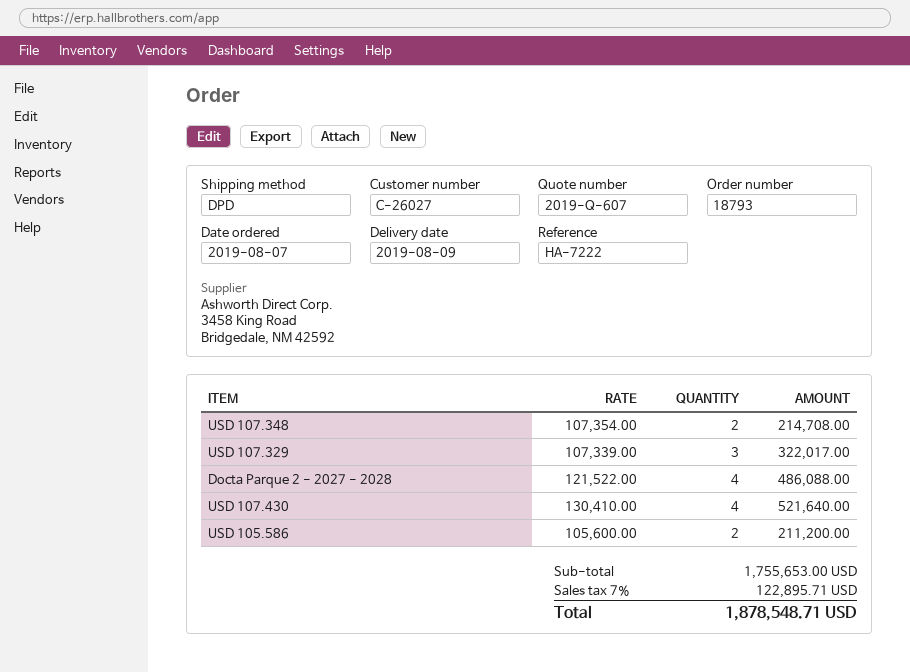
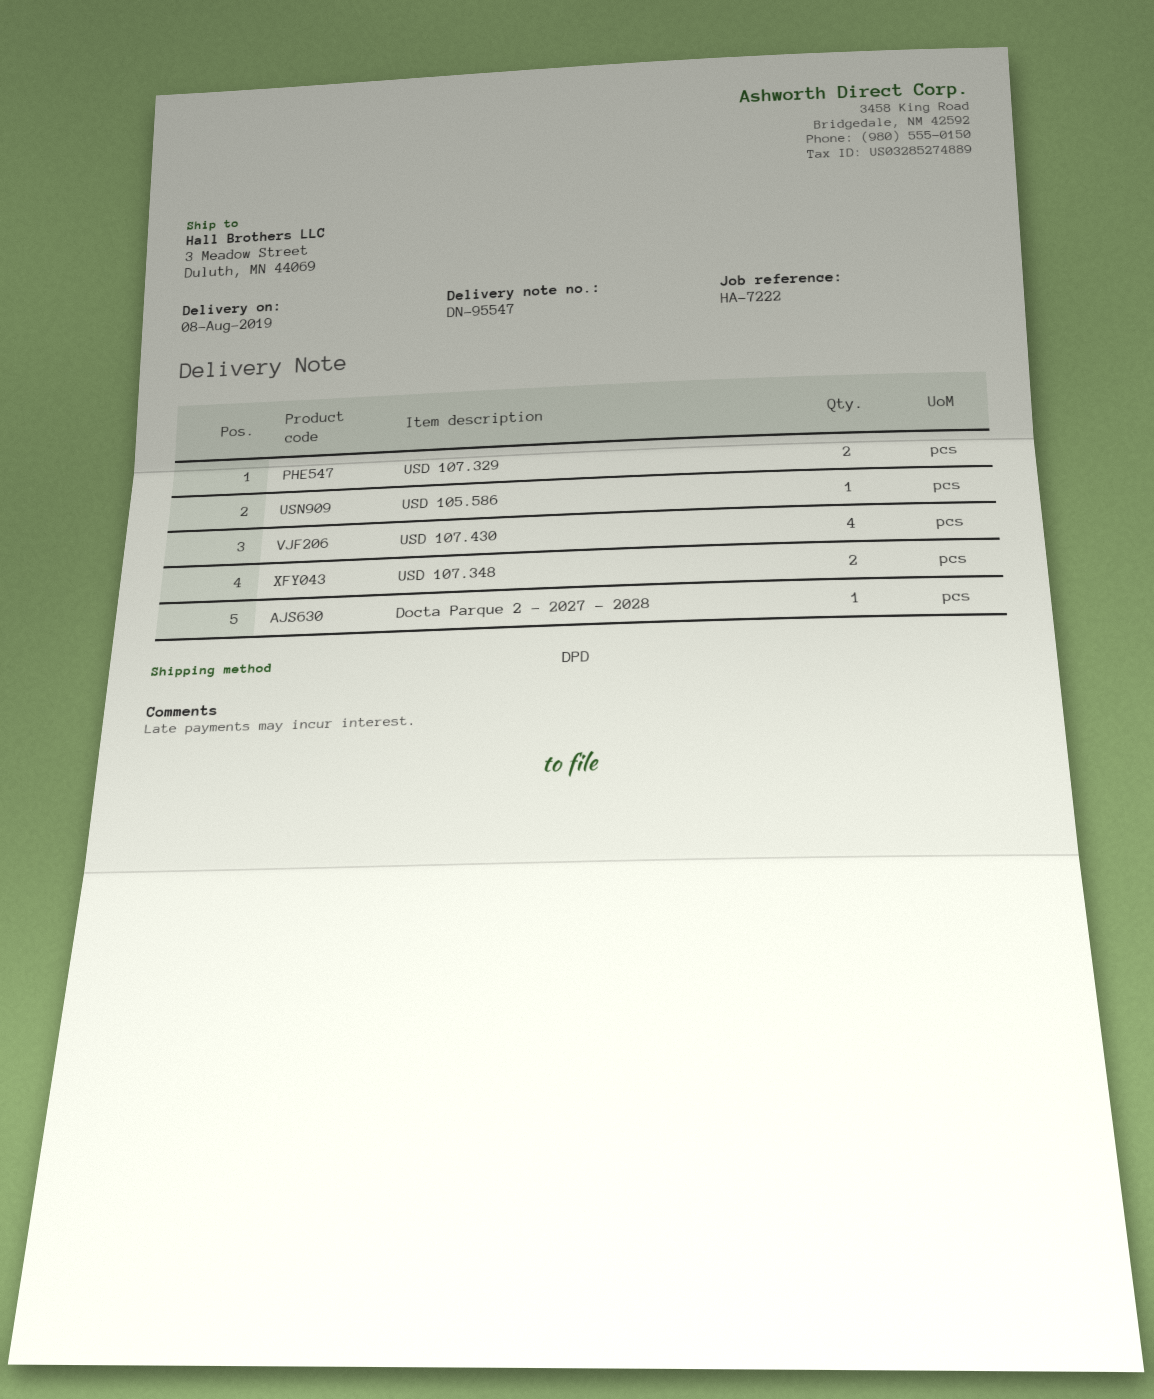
delivery date: 2019-08-09 -> 2019-08-08
USD 107.329: 3 -> 2
Docta Parque 2 - 2027 - 2028: 4 -> 1
USD 105.586: 2 -> 1

